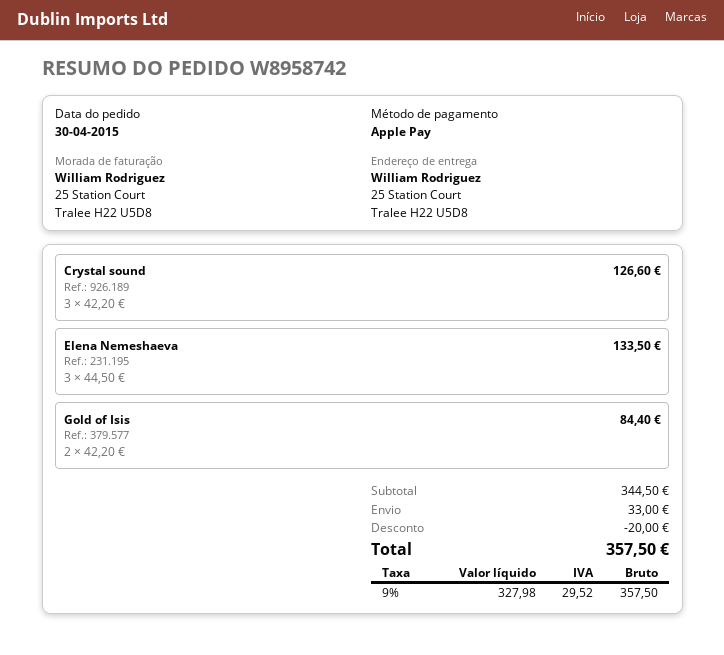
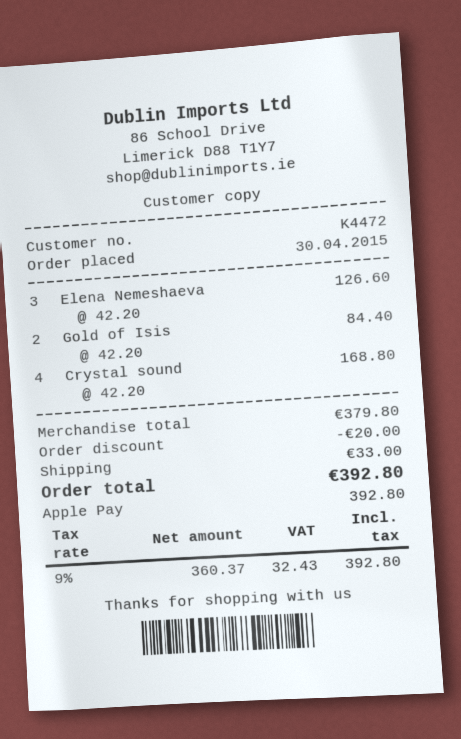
Crystal sound: 3 x 42.20 = 126.60 -> 4 x 42.20 = 168.80
Elena Nemeshaeva: 3 x 44.50 = 133.50 -> 3 x 42.20 = 126.60
subtotal: 344.50 -> 379.80
net: 327.98 -> 360.37
tax: 9% = 29.52 -> 9% = 32.43
total: 357.50 -> 392.80

